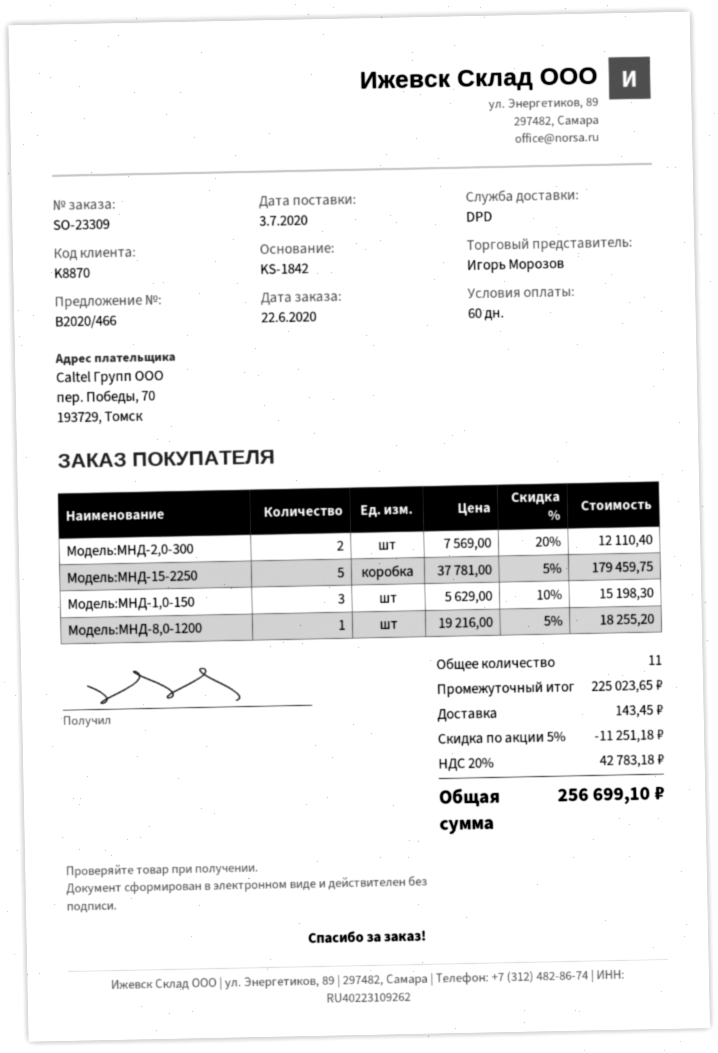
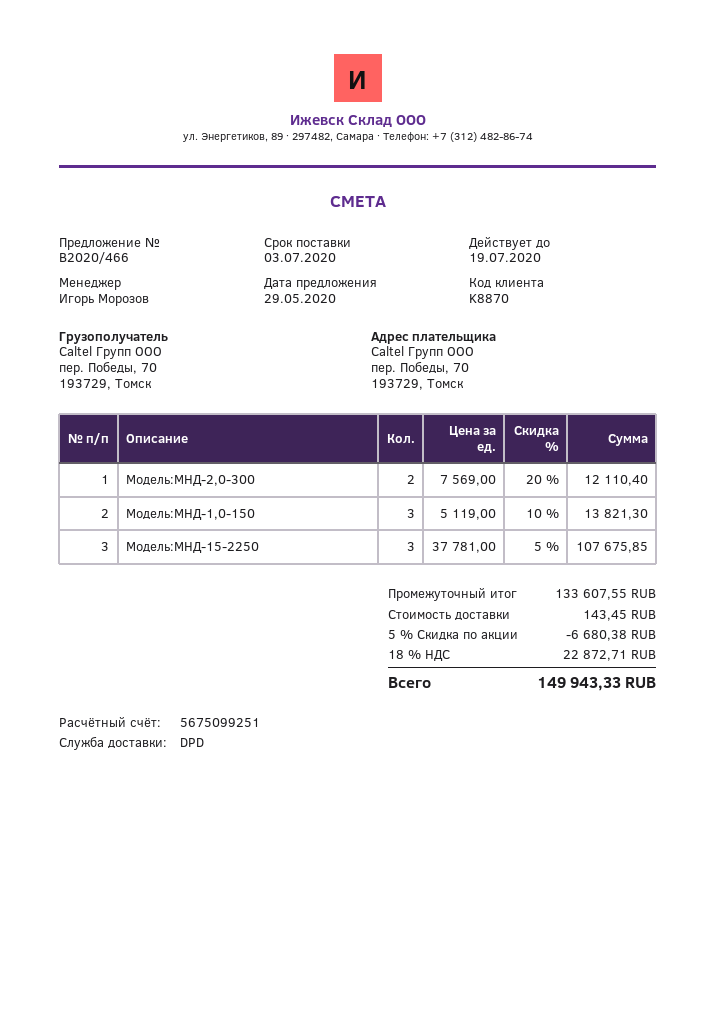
Модель:МНД-15-2250: 5 x 37781.00 - 5% = 179459.75 -> 3 x 37781.00 - 5% = 107675.85
Модель:МНД-1,0-150: 3 x 5629.00 - 10% = 15198.30 -> 3 x 5119.00 - 10% = 13821.30
Модель:МНД-8,0-1200: 1 x 19216.00 - 5% = 18255.20 -> none
subtotal: 225023.65 -> 133607.55
discount: 5% = 11251.18 -> 5% = 6680.38
tax: 20% = 42783.18 -> 18% = 22872.71
total: 256699.10 -> 149943.33

